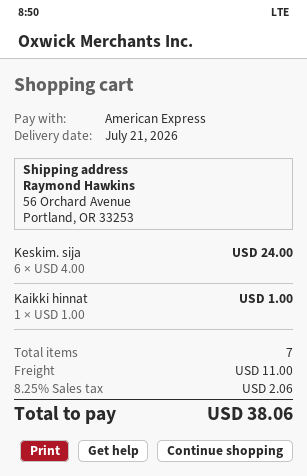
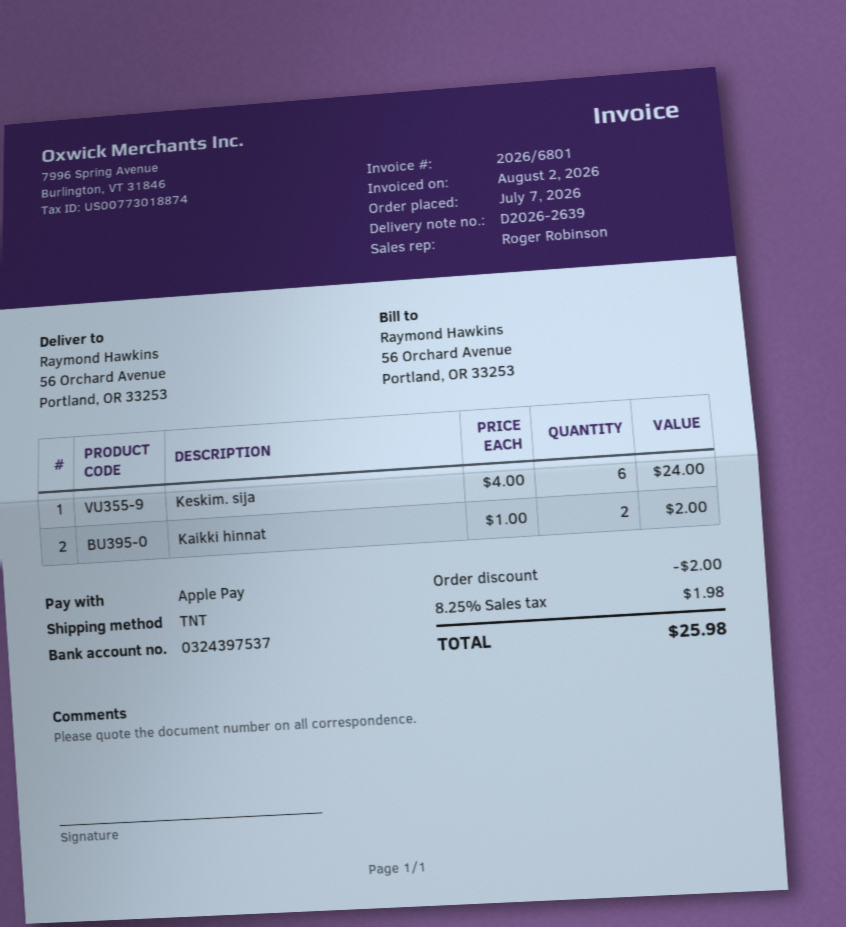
payment method: American Express -> Apple Pay
Kaikki hinnat: 1 x 1.00 = 1.00 -> 2 x 1.00 = 2.00
discount: none -> 2.00
shipping: 11.00 -> none
tax: 8.25% = 2.06 -> 8.25% = 1.98
total: 38.06 -> 25.98

